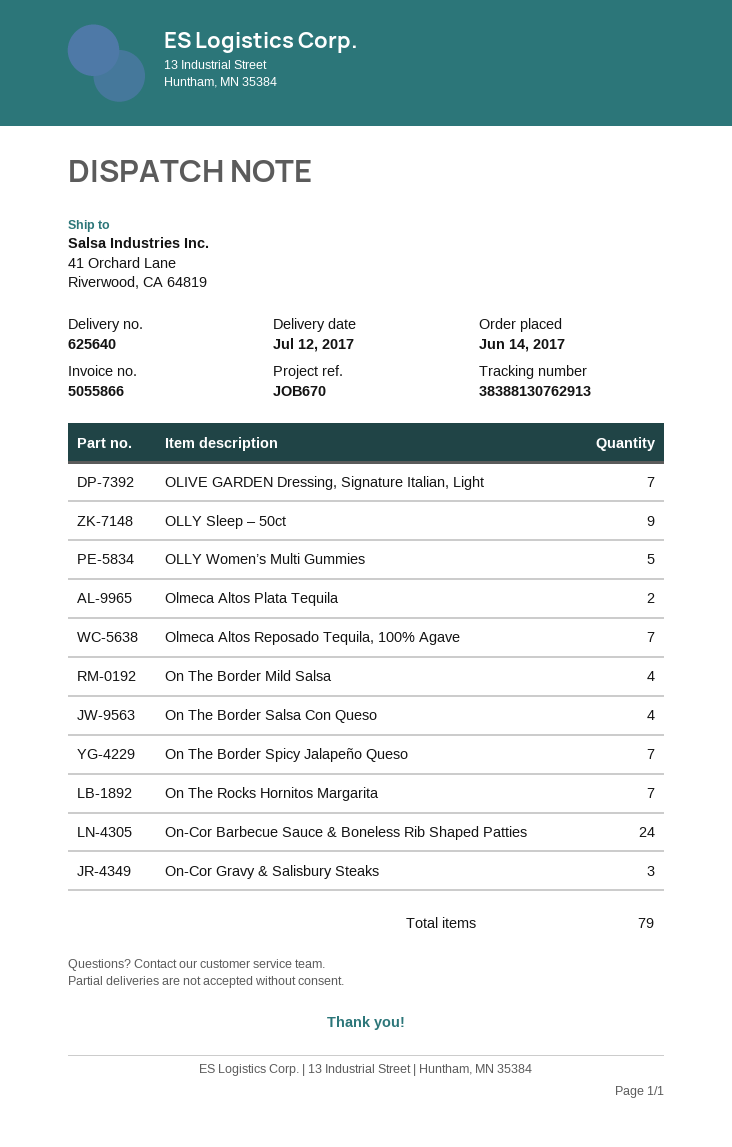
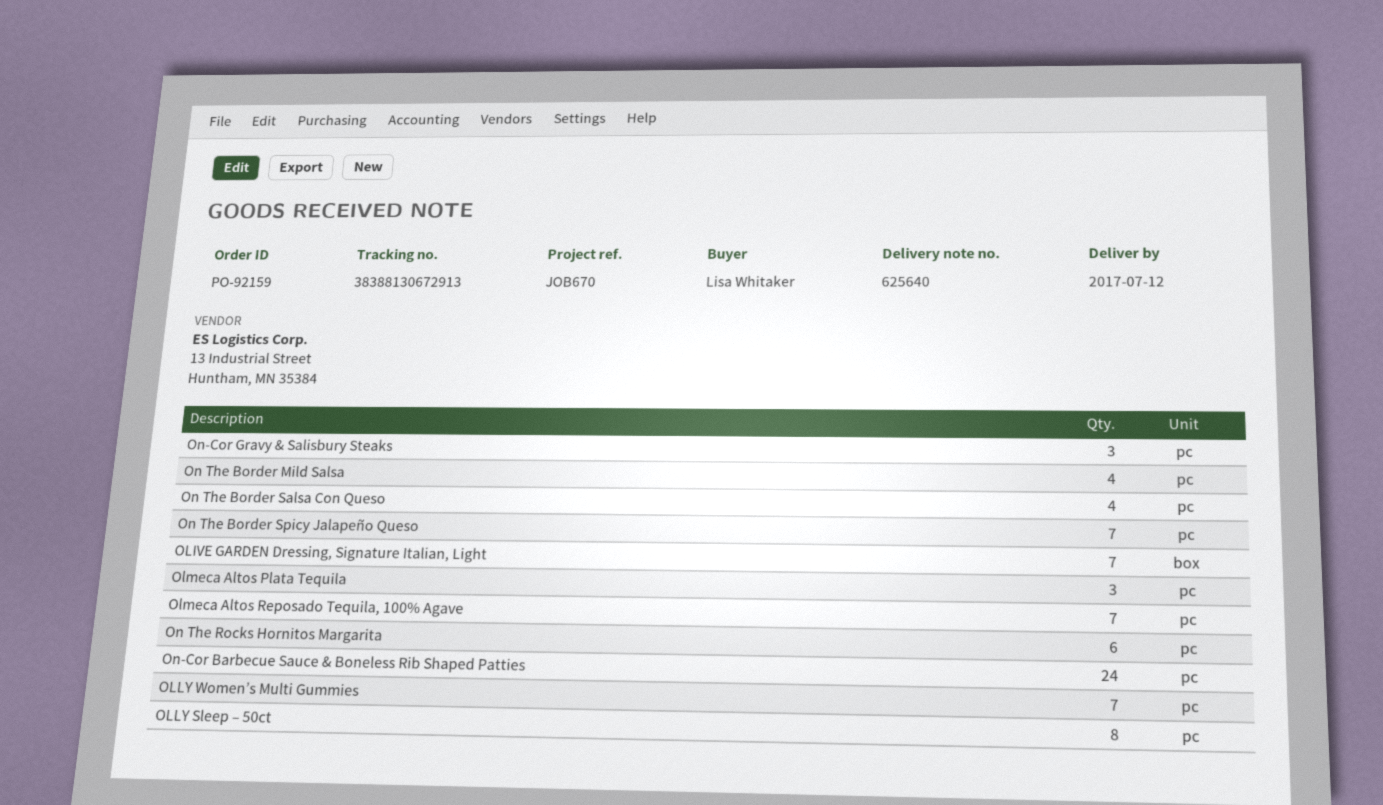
tracking number: 38388130762913 -> 38388130672913
OLLY Sleep – 50ct: 9 -> 8
OLLY Women’s Multi Gummies: 5 -> 7
Olmeca Altos Plata Tequila: 2 -> 3
On The Rocks Hornitos Margarita: 7 -> 6

